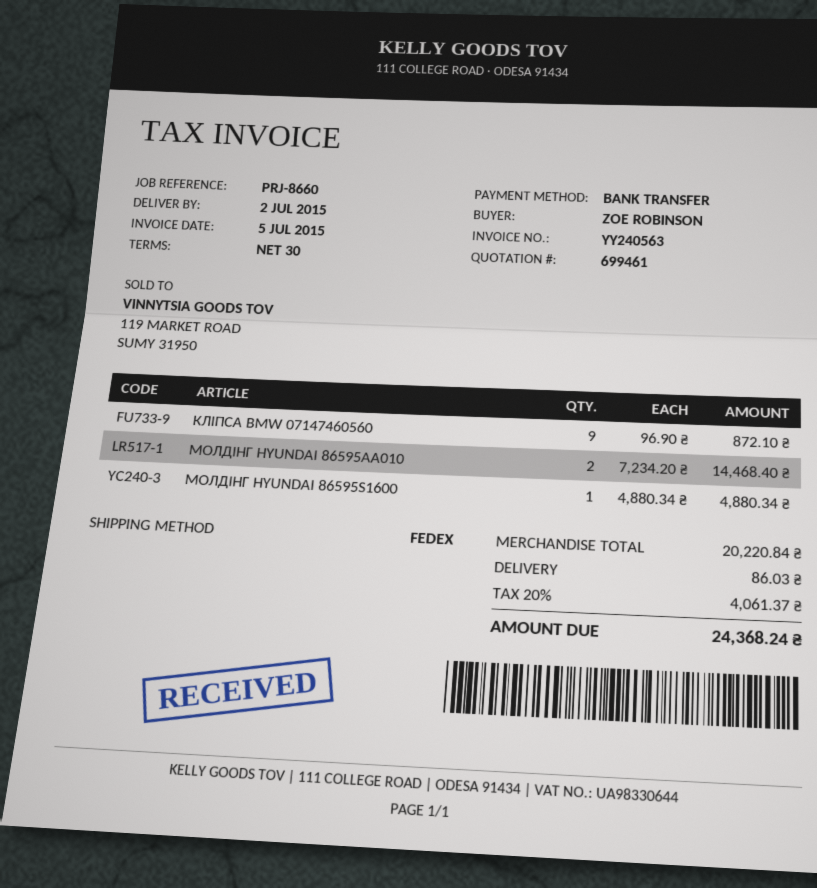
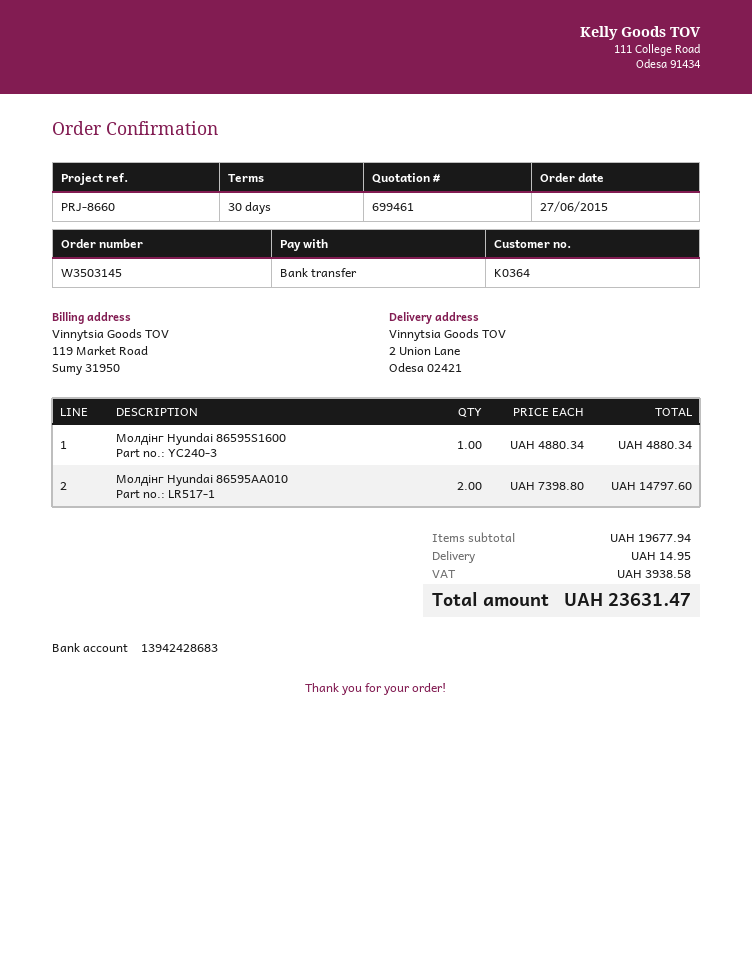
КЛІПСА BMW 07147460560: 9 x 96.90 = 872.10 -> none
МОЛДІНГ HYUNDAI 86595AA010: 2 x 7234.20 = 14468.40 -> 2 x 7398.80 = 14797.60
subtotal: 20220.84 -> 19677.94
shipping: 86.03 -> 14.95
tax: 4061.37 -> 3938.58
total: 24368.24 -> 23631.47

